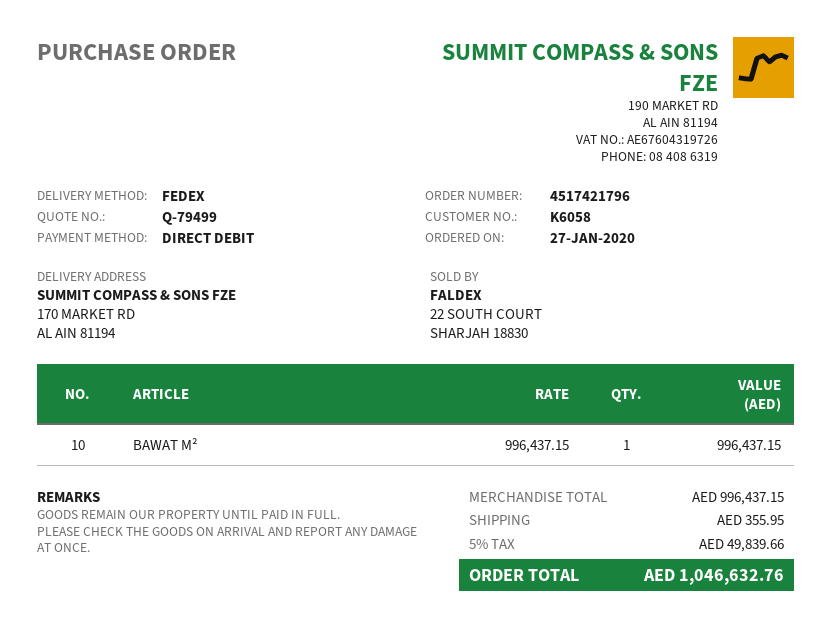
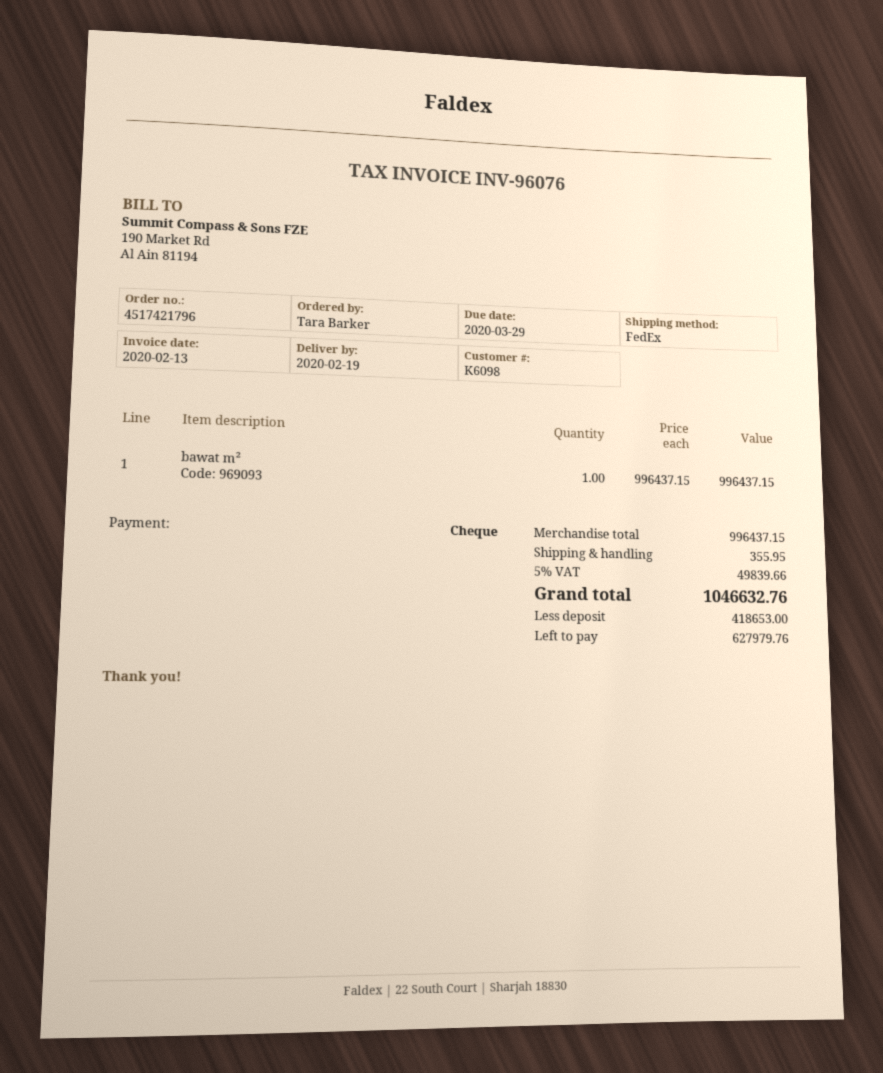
customer number: K6058 -> K6098
payment method: direct debit -> cheque

